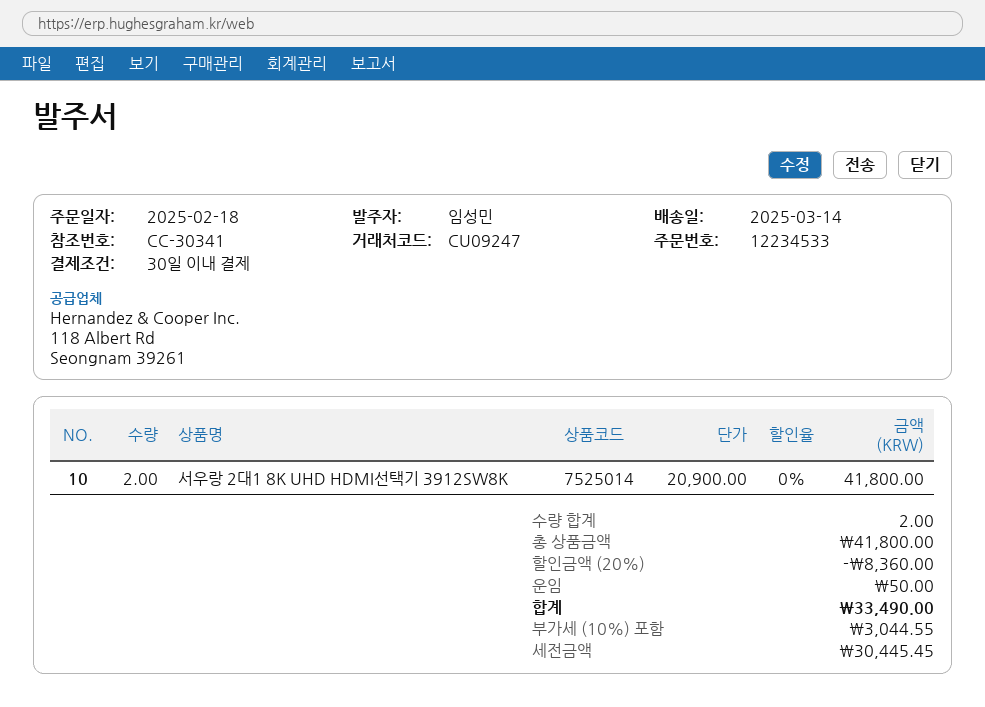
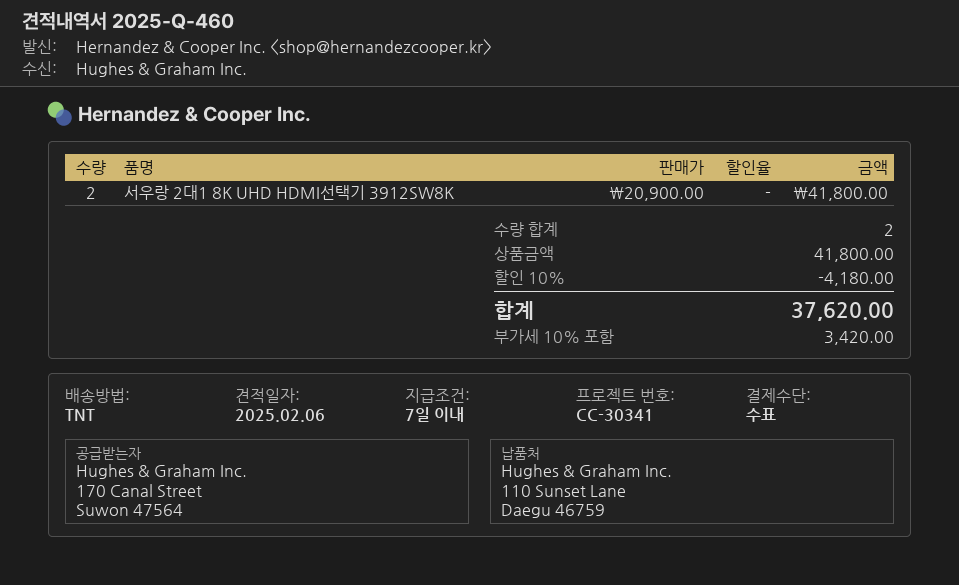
payment terms: 30 days -> 7 days
discount: 20% = 8360.00 -> 10% = 4180.00
shipping: 50.00 -> none
tax: 10% = 3044.55 -> 10% = 3420.00
total: 33490.00 -> 37620.00

